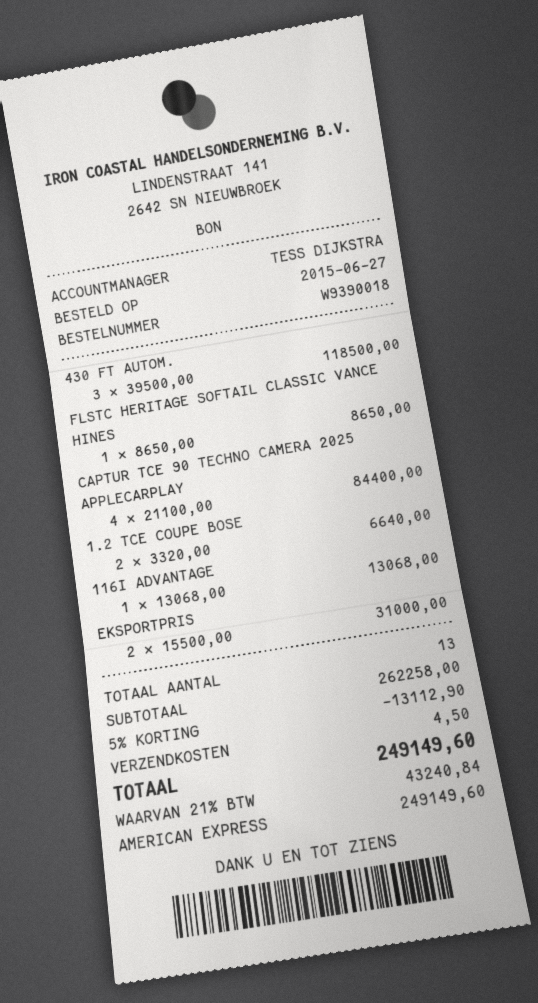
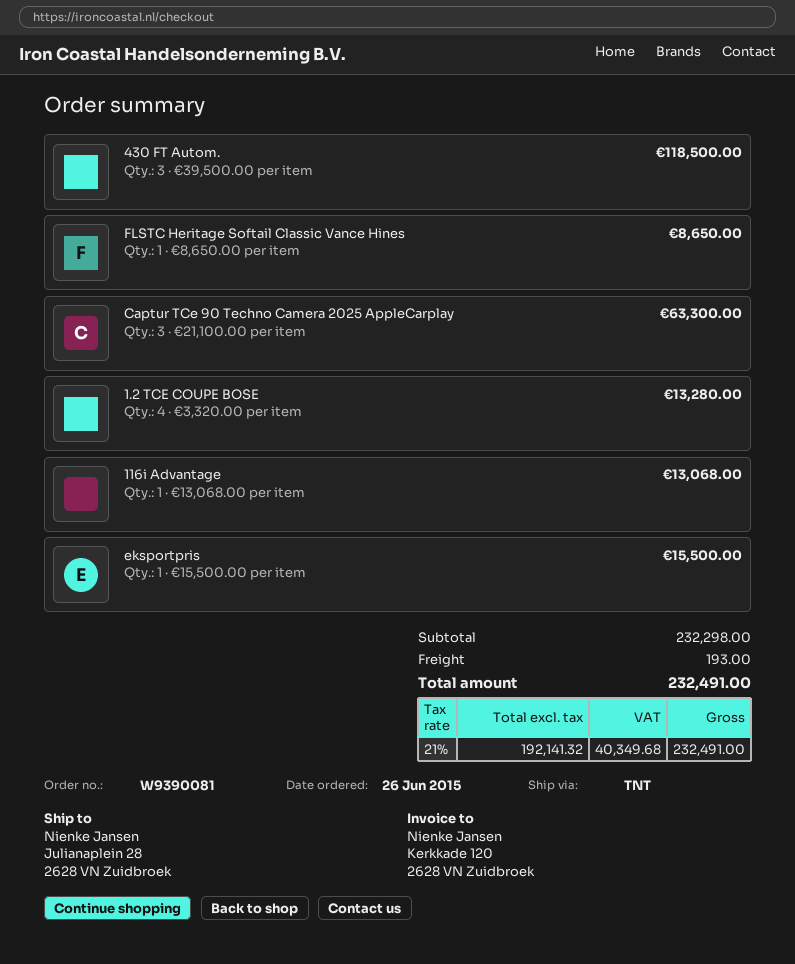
order number: W9390018 -> W9390081
order date: 2015-06-27 -> 2015-06-26
CAPTUR TCE 90 TECHNO CAMERA 2025 APPLECARPLAY: 4 x 21100.00 = 84400.00 -> 3 x 21100.00 = 63300.00
1.2 TCE COUPE BOSE: 2 x 3320.00 = 6640.00 -> 4 x 3320.00 = 13280.00
EKSPORTPRIS: 2 x 15500.00 = 31000.00 -> 1 x 15500.00 = 15500.00
subtotal: 262258.00 -> 232298.00
discount: 5% = 13112.90 -> none
shipping: 4.50 -> 193.00
tax: 21% = 43240.84 -> 21% = 40349.68
total: 249149.60 -> 232491.00

